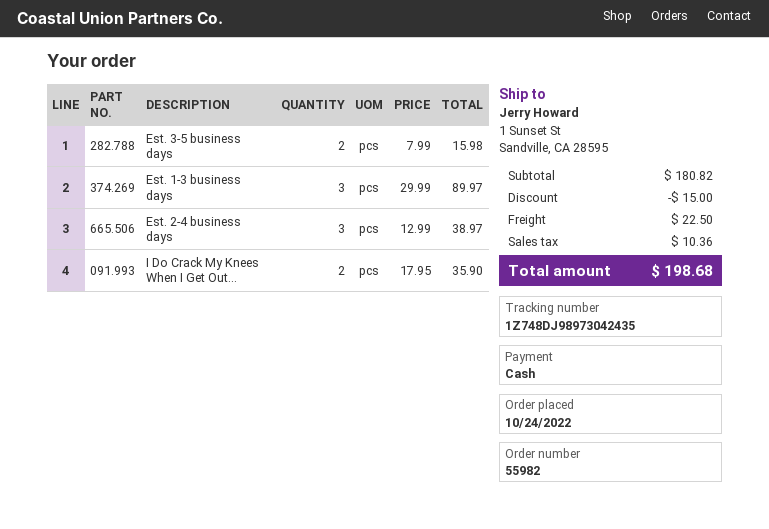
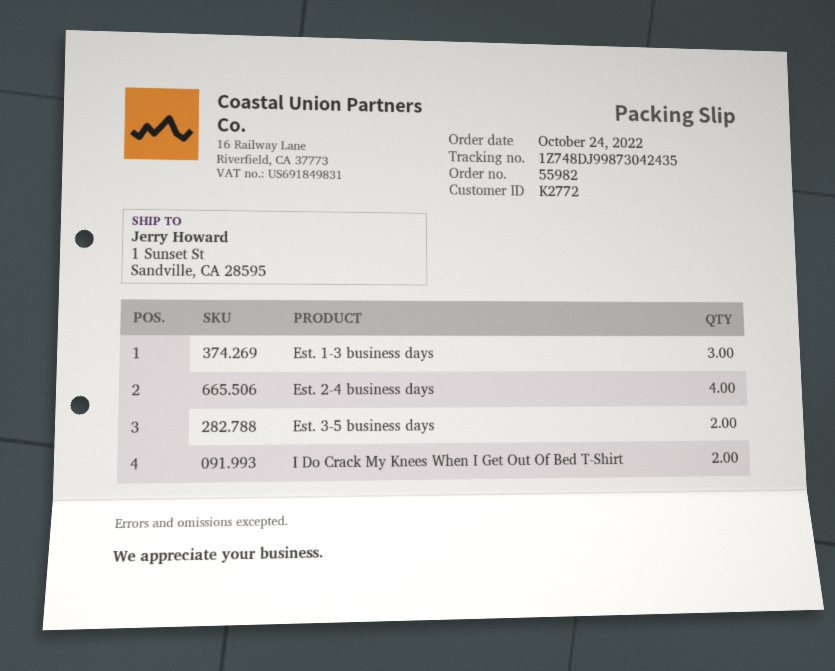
tracking number: 1Z748DJ98973042435 -> 1Z748DJ99873042435
Est. 2-4 business days: 3 -> 4

